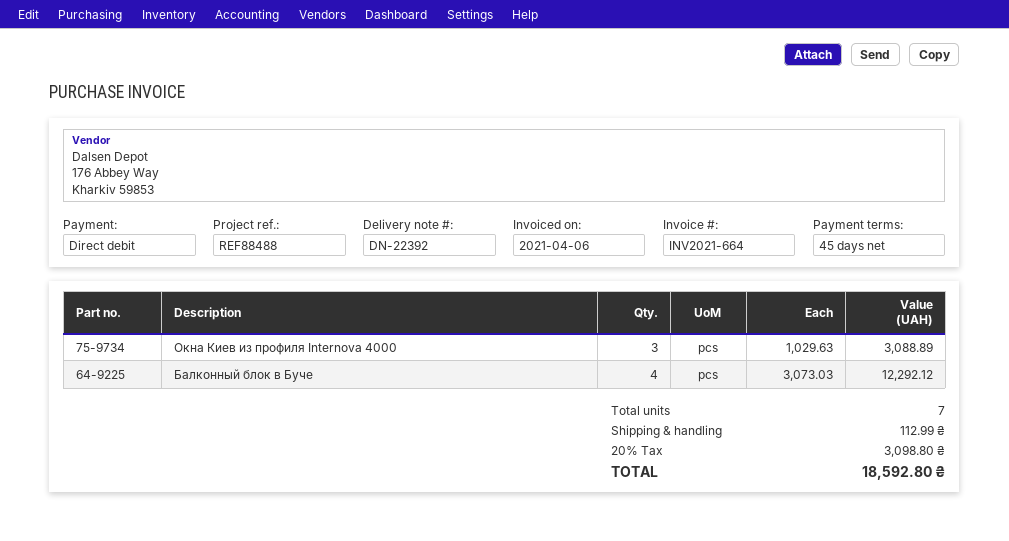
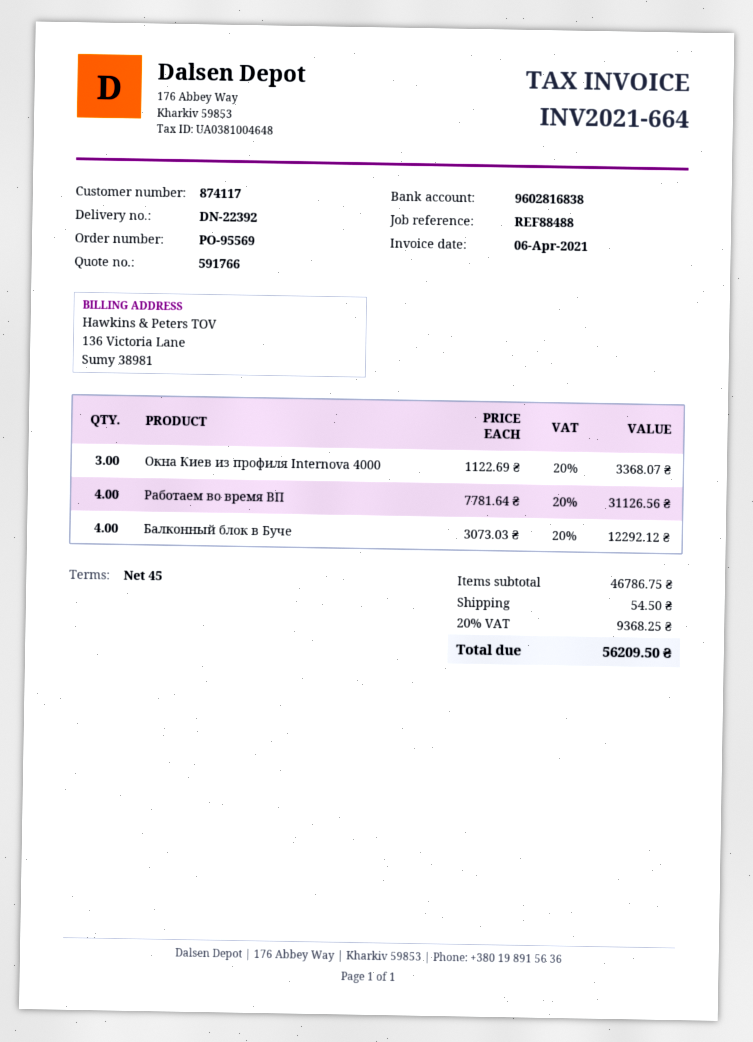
Окна Киев из профиля Internova 4000: 3 x 1029.63 = 3088.89 -> 3 x 1122.69 = 3368.07
Работаем во время ВП: none -> 4 x 7781.64 = 31126.56
shipping: 112.99 -> 54.50
tax: 20% = 3098.80 -> 20% = 9368.25
total: 18592.80 -> 56209.50

